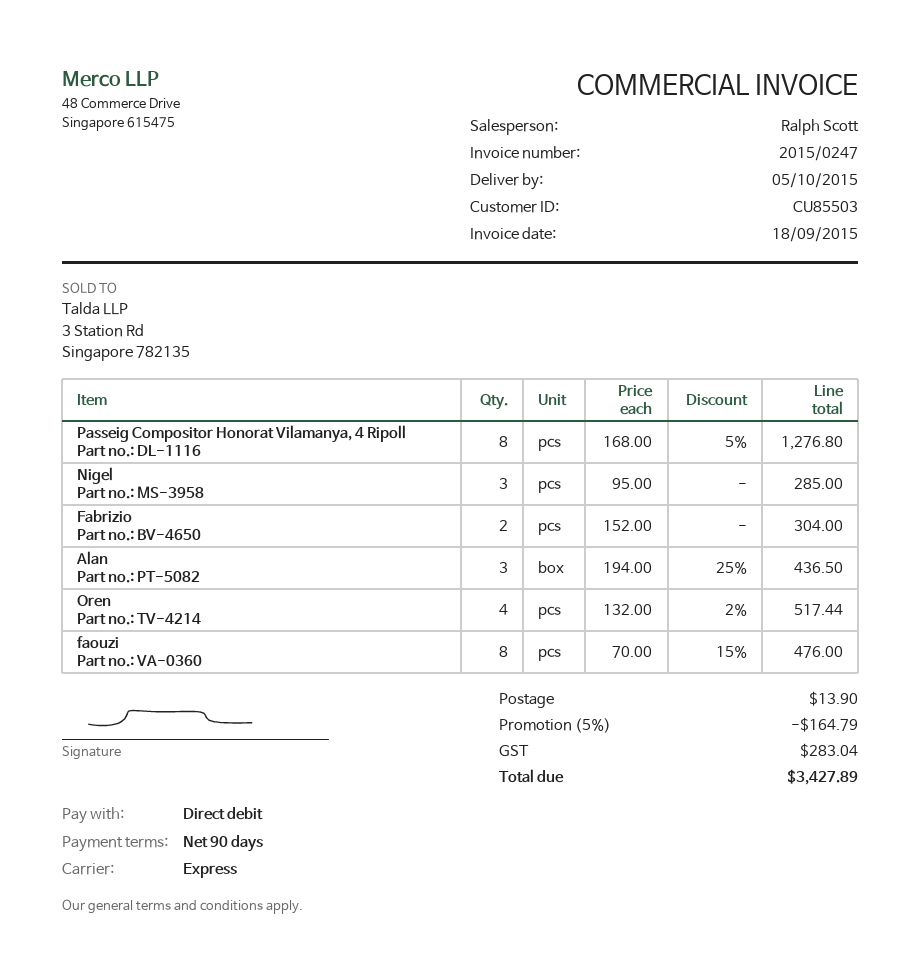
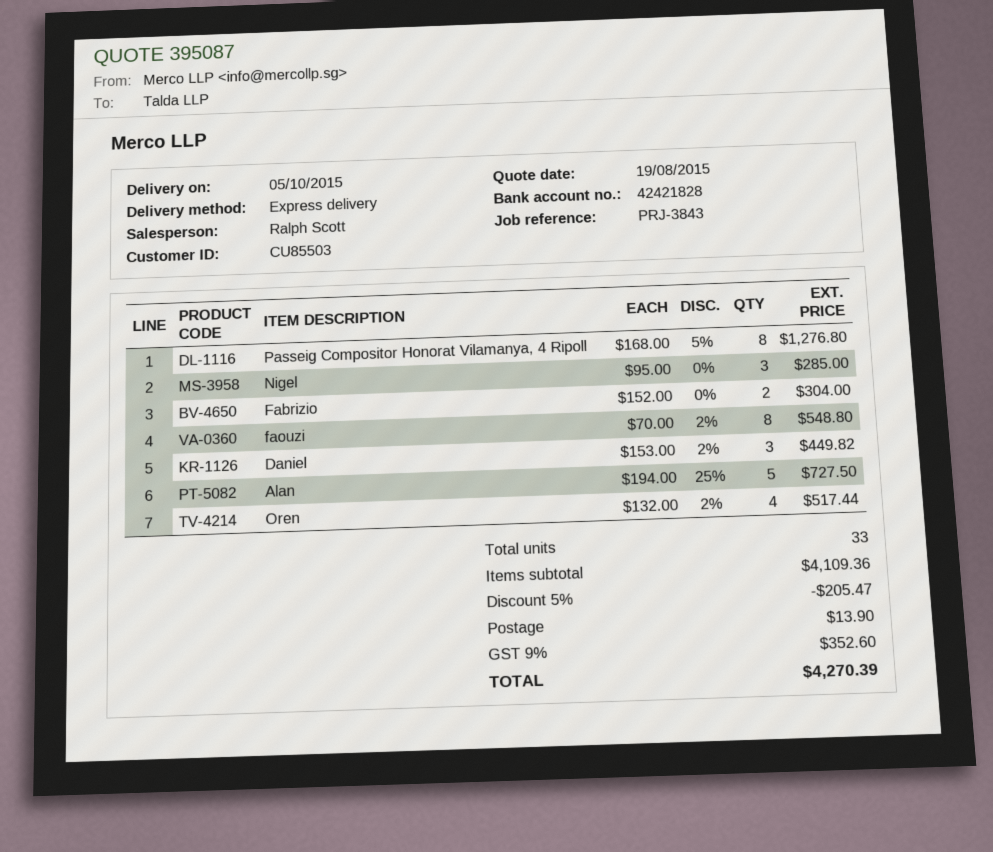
Alan: 3 x 194.00 - 25% = 436.50 -> 5 x 194.00 - 25% = 727.50
faouzi: 8 x 70.00 - 15% = 476.00 -> 8 x 70.00 - 2% = 548.80
Daniel: none -> 3 x 153.00 - 2% = 449.82
discount: 5% = 164.79 -> 5% = 205.47
tax: 283.04 -> 352.60
total: 3427.89 -> 4270.39

